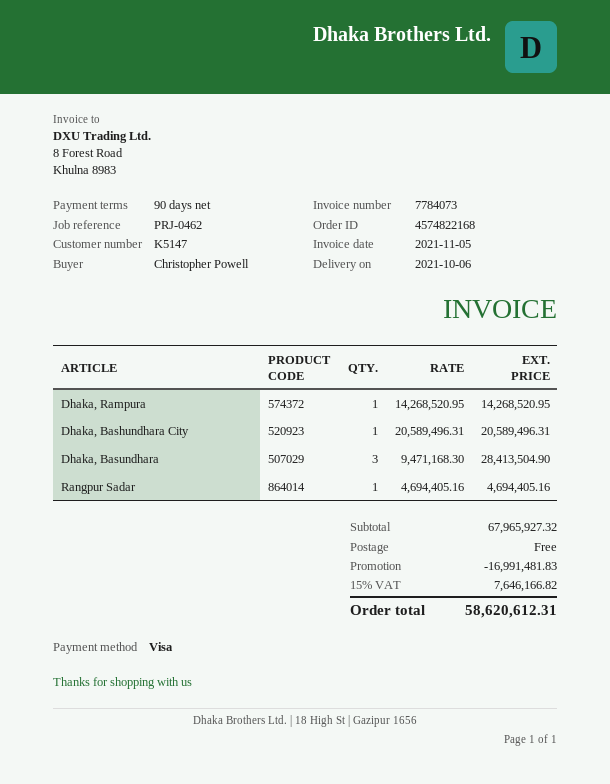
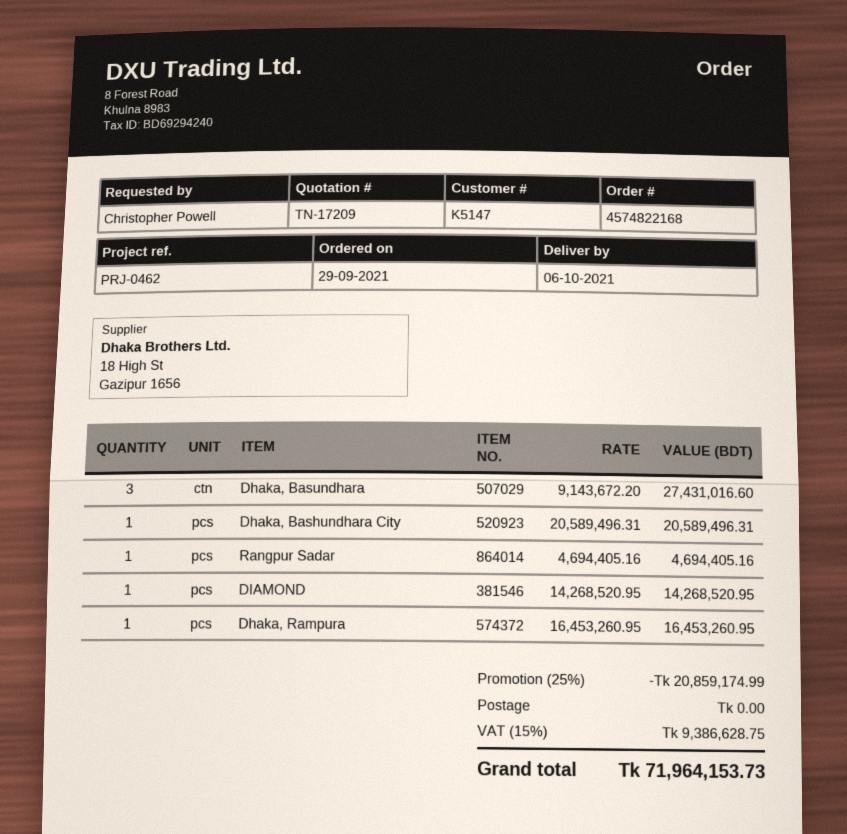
Dhaka, Rampura: 1 x 14268520.95 = 14268520.95 -> 1 x 16453260.95 = 16453260.95
Dhaka, Basundhara: 3 x 9471168.30 = 28413504.90 -> 3 x 9143672.20 = 27431016.60
DIAMOND: none -> 1 x 14268520.95 = 14268520.95
discount: 16991481.83 -> 20859174.99
tax: 15% = 7646166.82 -> 15% = 9386628.75
total: 58620612.31 -> 71964153.73

